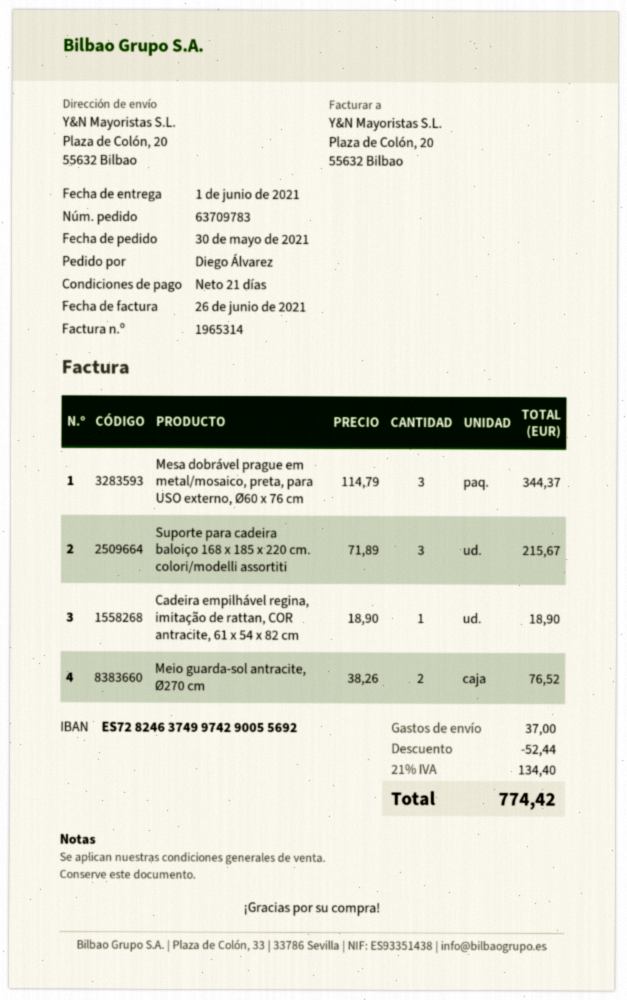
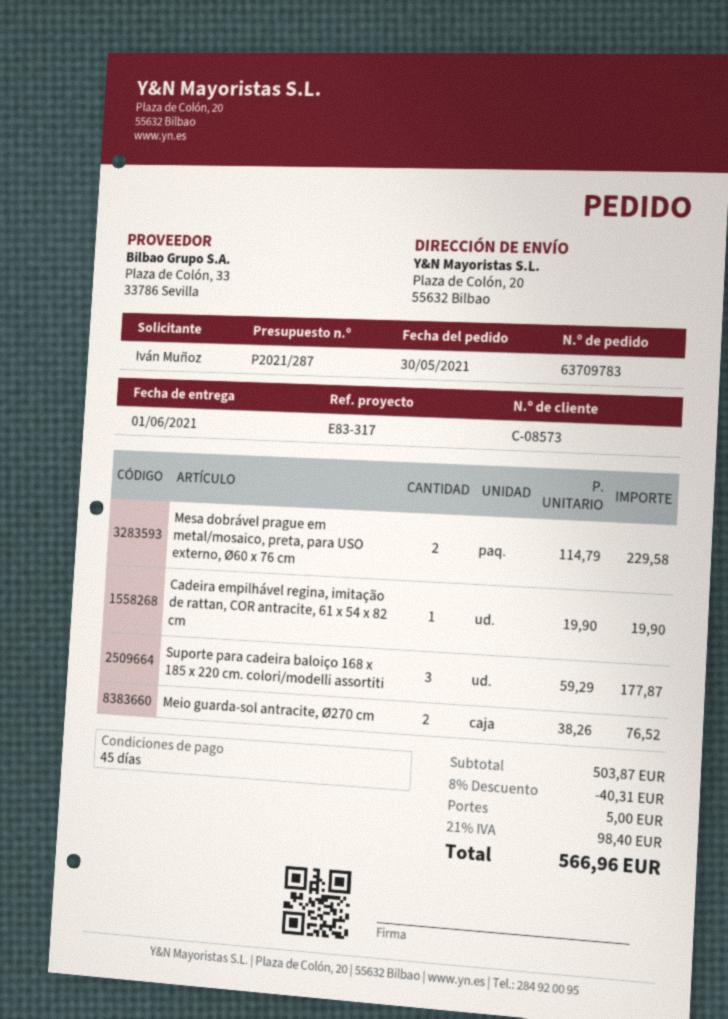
payment terms: 21 days -> 45 days
ordered by: Diego Álvarez -> Iván Muñoz
Mesa dobrável prague em metal/mosaico, preta, para USO externo, Ø60 x 76 cm: 3 x 114.79 = 344.37 -> 2 x 114.79 = 229.58
Suporte para cadeira baloiço 168 x 185 x 220 cm. colori/modelli assortiti: 3 x 71.89 = 215.67 -> 3 x 59.29 = 177.87
Cadeira empilhável regina, imitação de rattan, COR antracite, 61 x 54 x 82 cm: 1 x 18.90 = 18.90 -> 1 x 19.90 = 19.90
discount: 52.44 -> 40.31
shipping: 37.00 -> 5.00
tax: 21% = 134.40 -> 21% = 98.40
total: 774.42 -> 566.96

